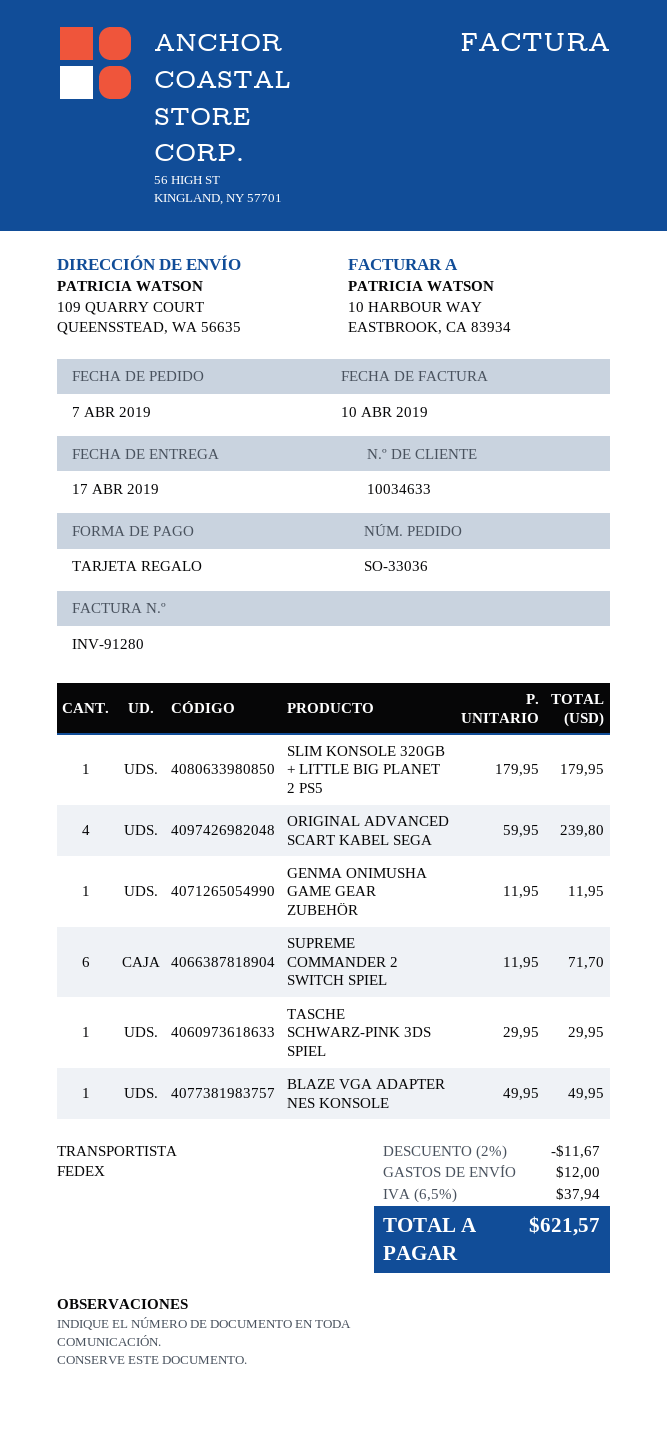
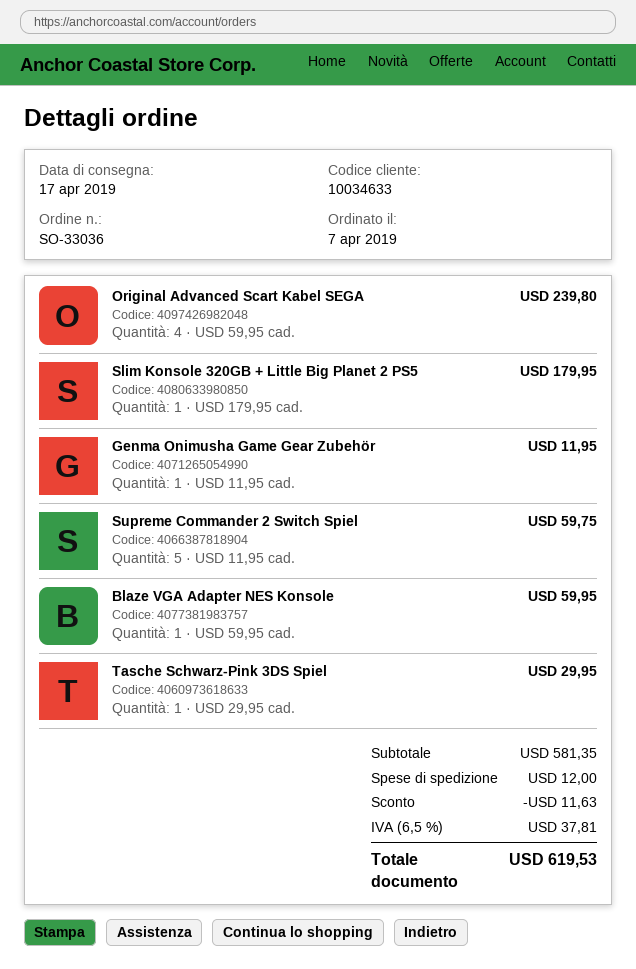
SUPREME COMMANDER 2 SWITCH SPIEL: 6 x 11.95 = 71.70 -> 5 x 11.95 = 59.75
BLAZE VGA ADAPTER NES KONSOLE: 1 x 49.95 = 49.95 -> 1 x 59.95 = 59.95
discount: 11.67 -> 11.63
tax: 6.5% = 37.94 -> 6.5% = 37.81
total: 621.57 -> 619.53

